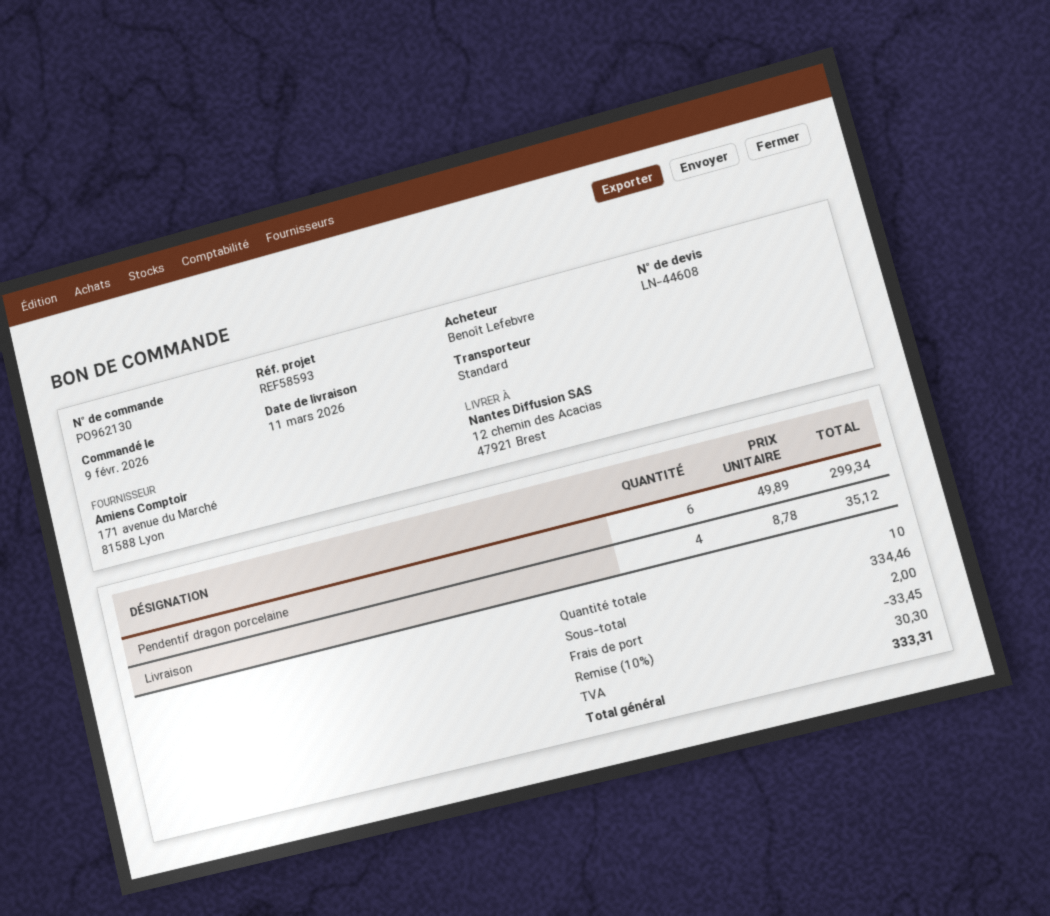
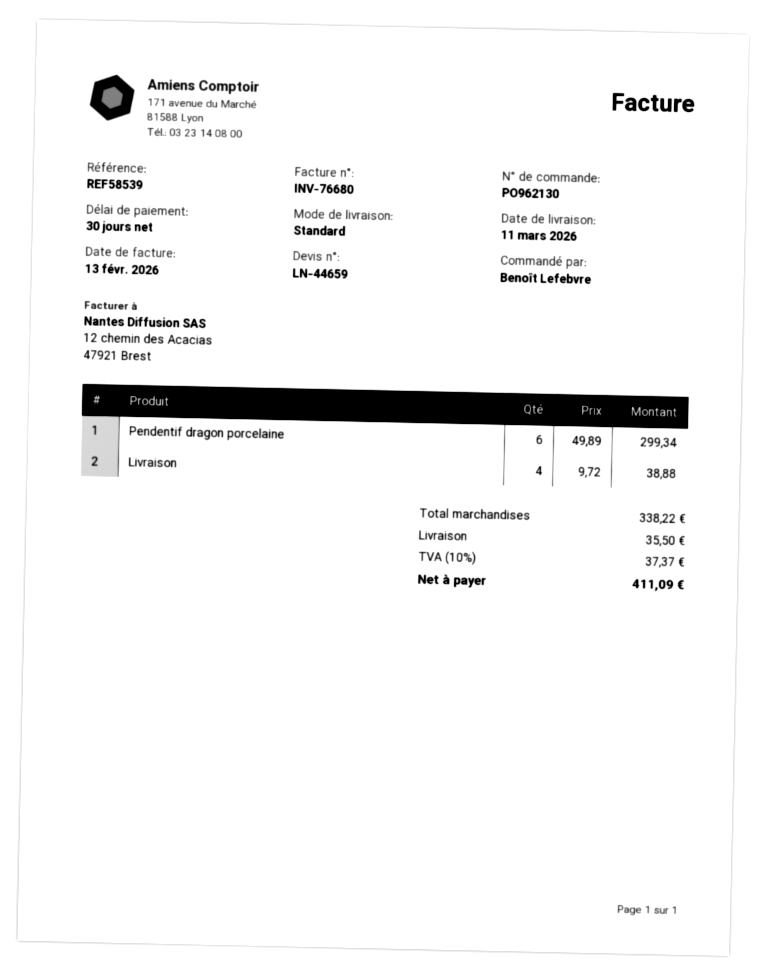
quote number: LN-44608 -> LN-44659
reference: REF58593 -> REF58539
Livraison: 4 x 8.78 = 35.12 -> 4 x 9.72 = 38.88
subtotal: 334.46 -> 338.22
discount: 10% = 33.45 -> none
shipping: 2.00 -> 35.50
tax: 30.30 -> 37.37
total: 333.31 -> 411.09

